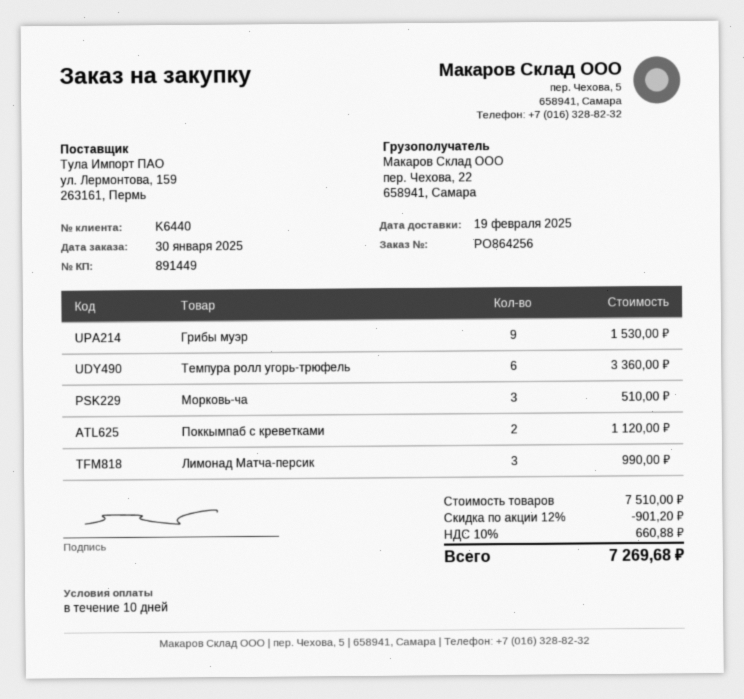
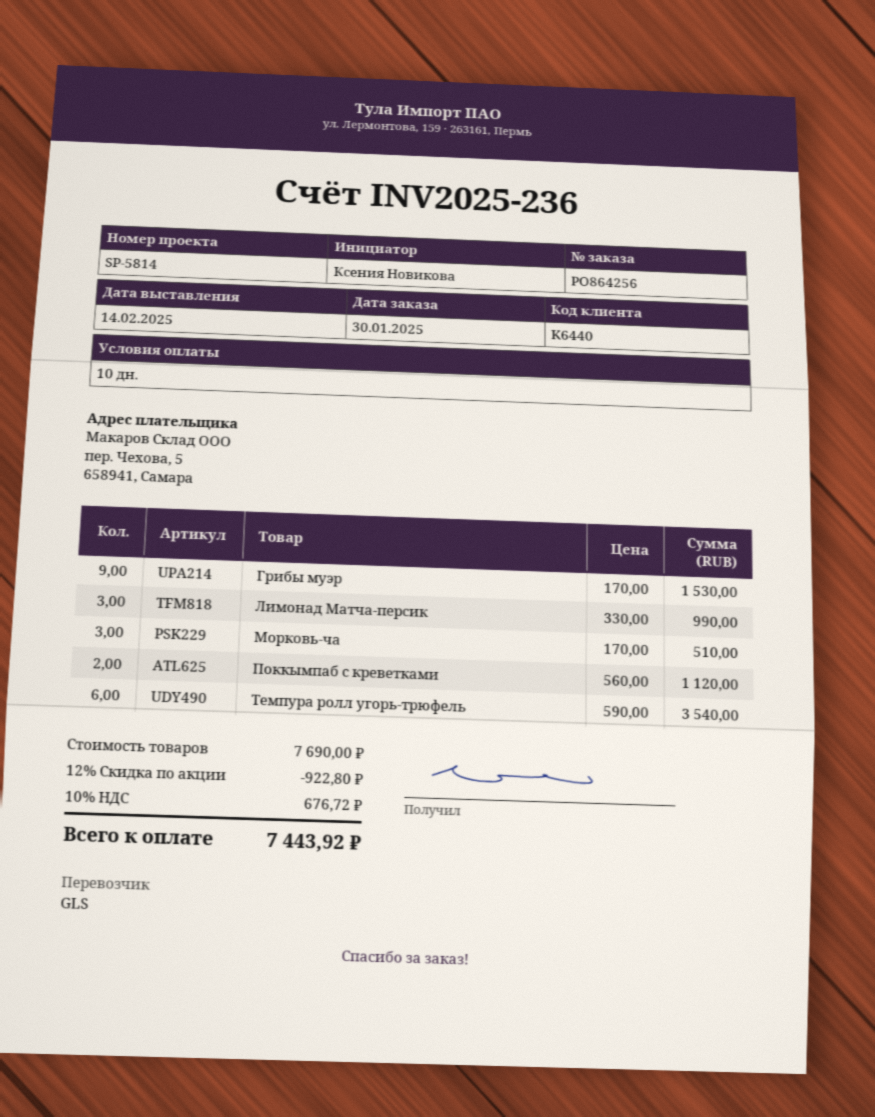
Темпура ролл угорь-трюфель: 6 for 3360.00 -> 6 for 3540.00
subtotal: 7510.00 -> 7690.00
discount: 12% = 901.20 -> 12% = 922.80
tax: 10% = 660.88 -> 10% = 676.72
total: 7269.68 -> 7443.92

